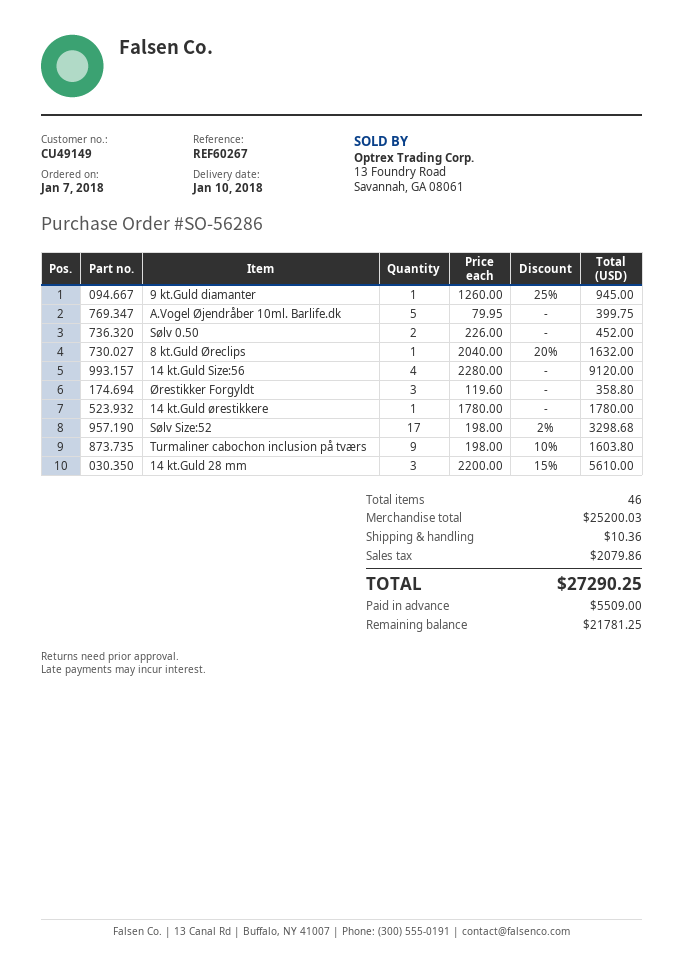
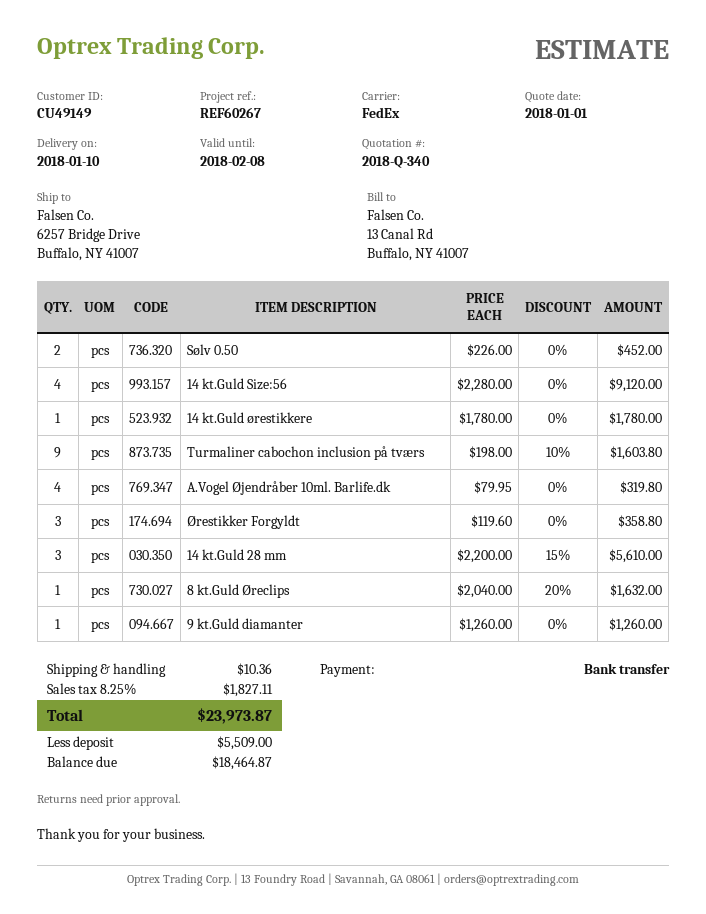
9 kt.Guld diamanter: 1 x 1260.00 - 25% = 945.00 -> 1 x 1260.00 = 1260.00
A.Vogel Øjendråber 10ml. Barlife.dk: 5 x 79.95 = 399.75 -> 4 x 79.95 = 319.80
Sølv Size:52: 17 x 198.00 - 2% = 3298.68 -> none
tax: 2079.86 -> 1827.11
total: 27290.25 -> 23973.87
balance: 21781.25 -> 18464.87

